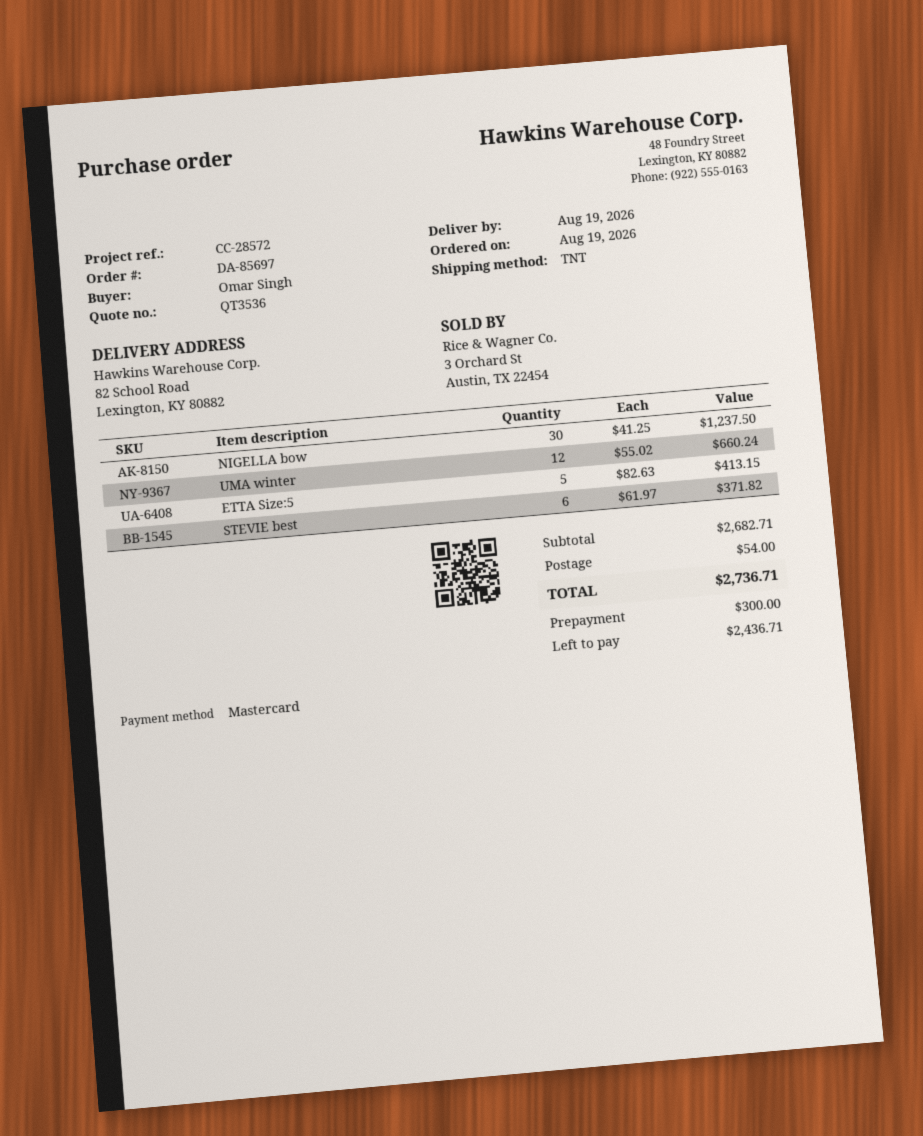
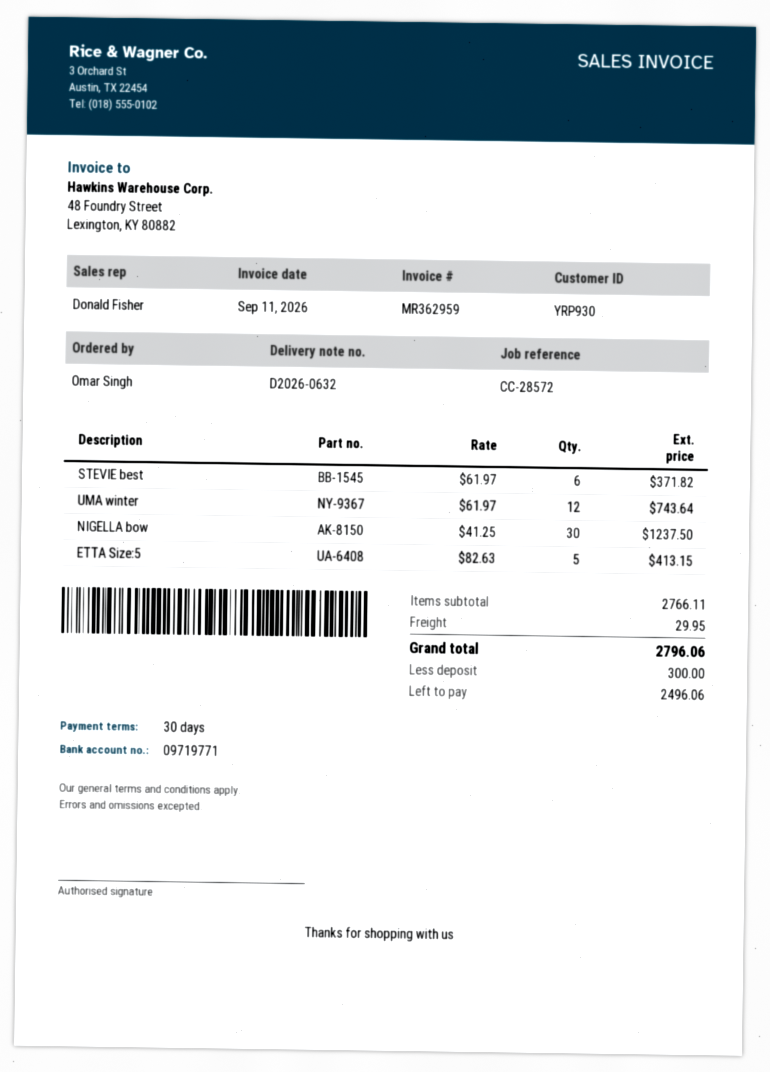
UMA winter: 12 x 55.02 = 660.24 -> 12 x 61.97 = 743.64
subtotal: 2682.71 -> 2766.11
shipping: 54.00 -> 29.95
total: 2736.71 -> 2796.06
balance: 2436.71 -> 2496.06

